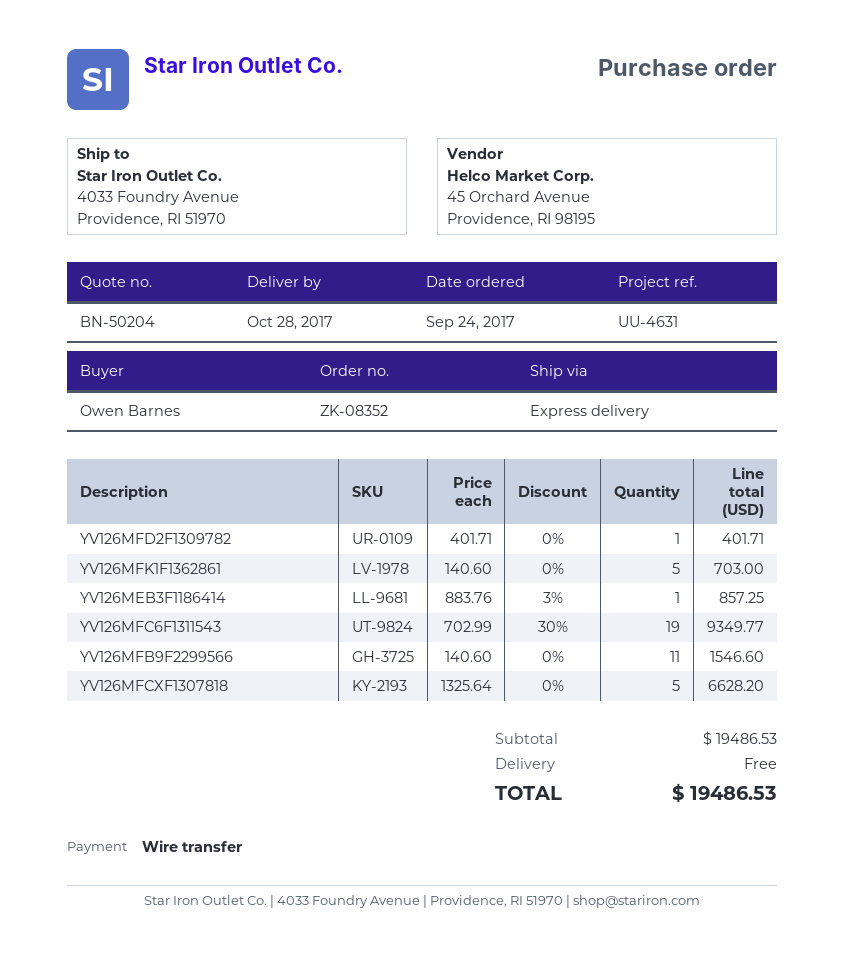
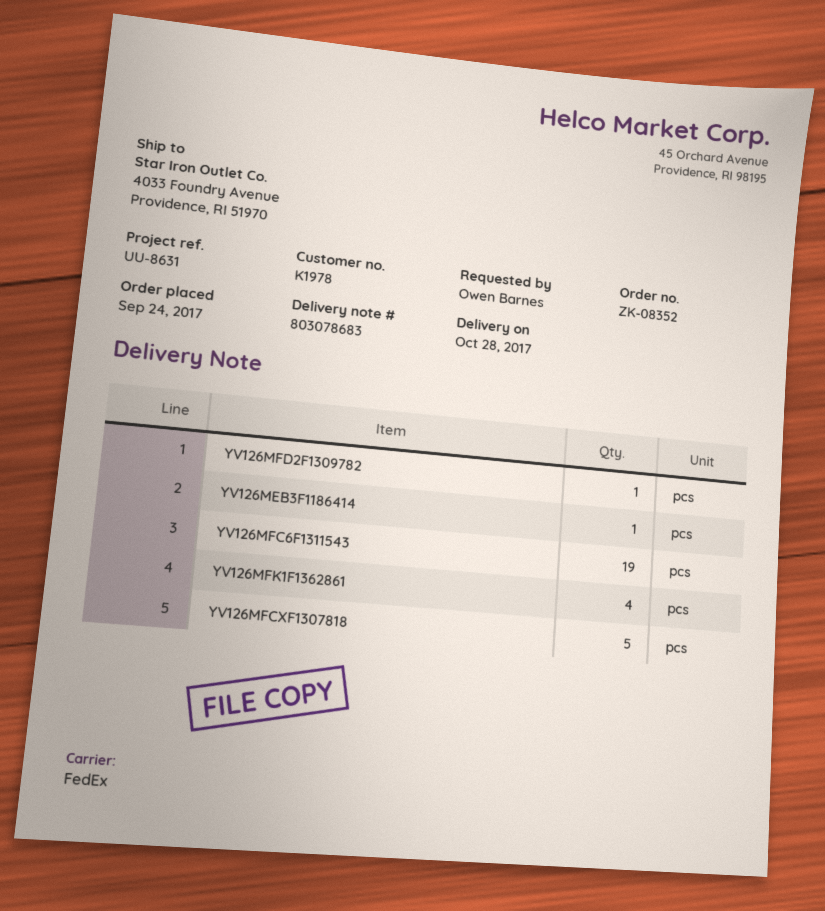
reference: UU-4631 -> UU-8631
shipping method: express -> FedEx
YV126MFK1F1362861: 5 -> 4
YV126MFB9F2299566: 11 -> none

